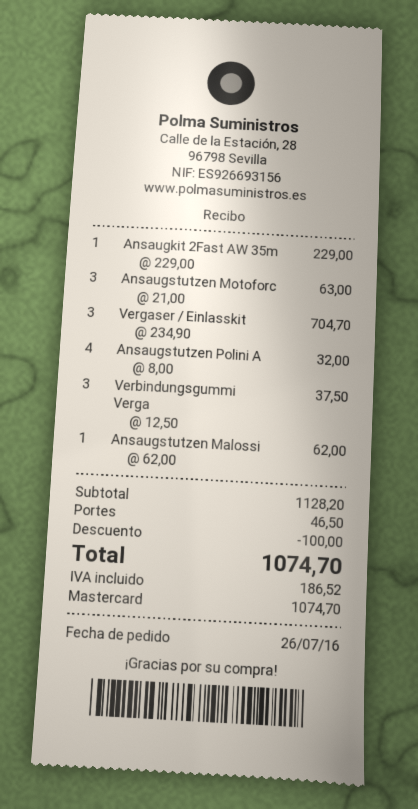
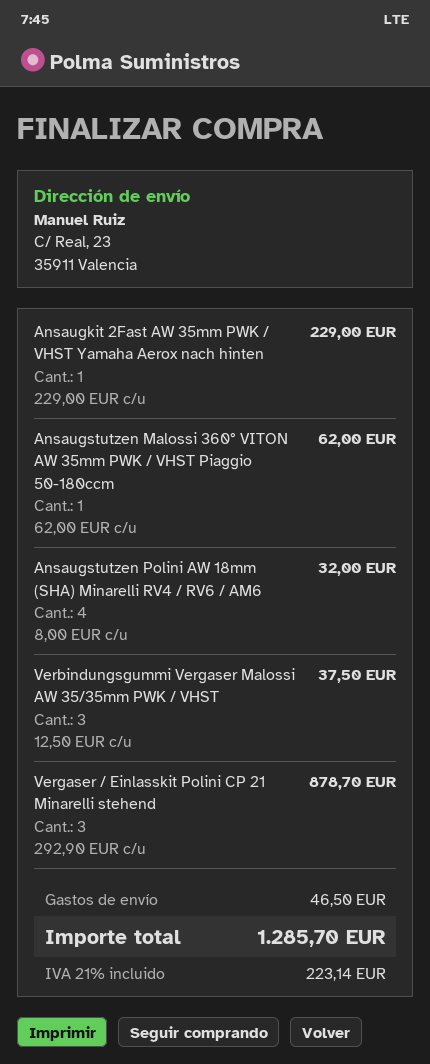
Ansaugstutzen Motoforc: 3 x 21.00 = 63.00 -> none
Vergaser / Einlasskit: 3 x 234.90 = 704.70 -> 3 x 292.90 = 878.70
discount: 100.00 -> none
tax: 186.52 -> 223.14
total: 1074.70 -> 1285.70

